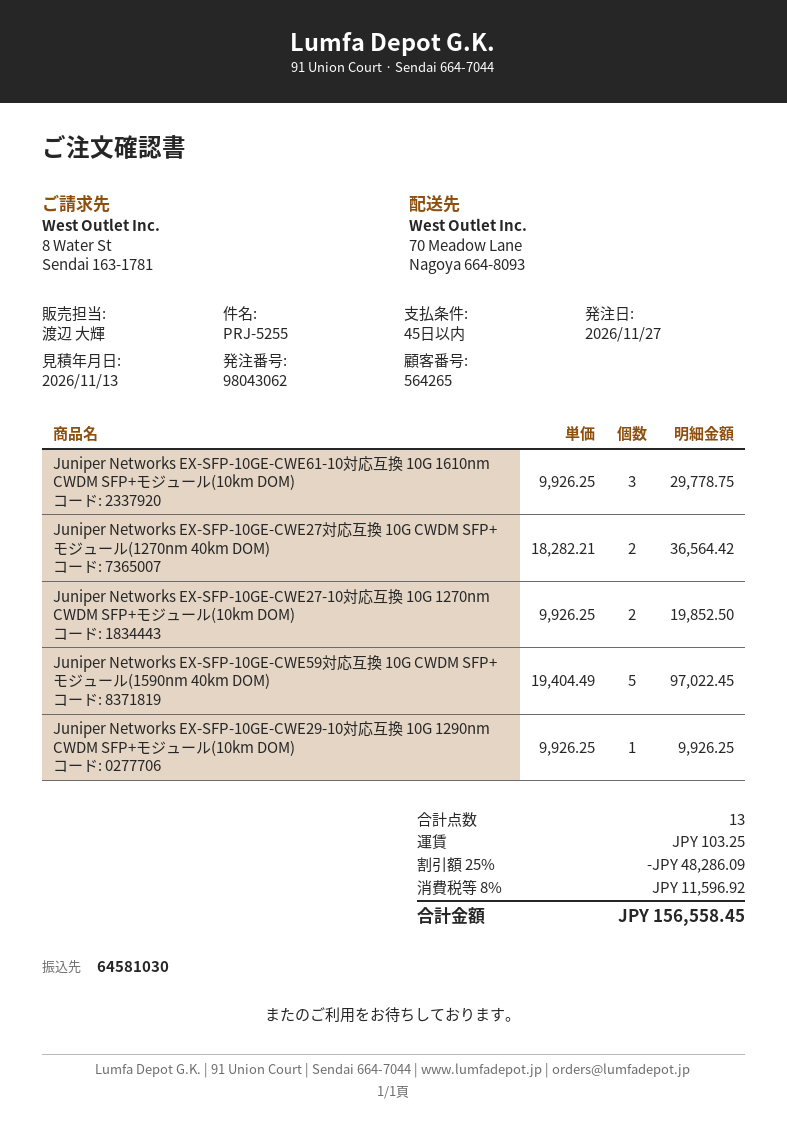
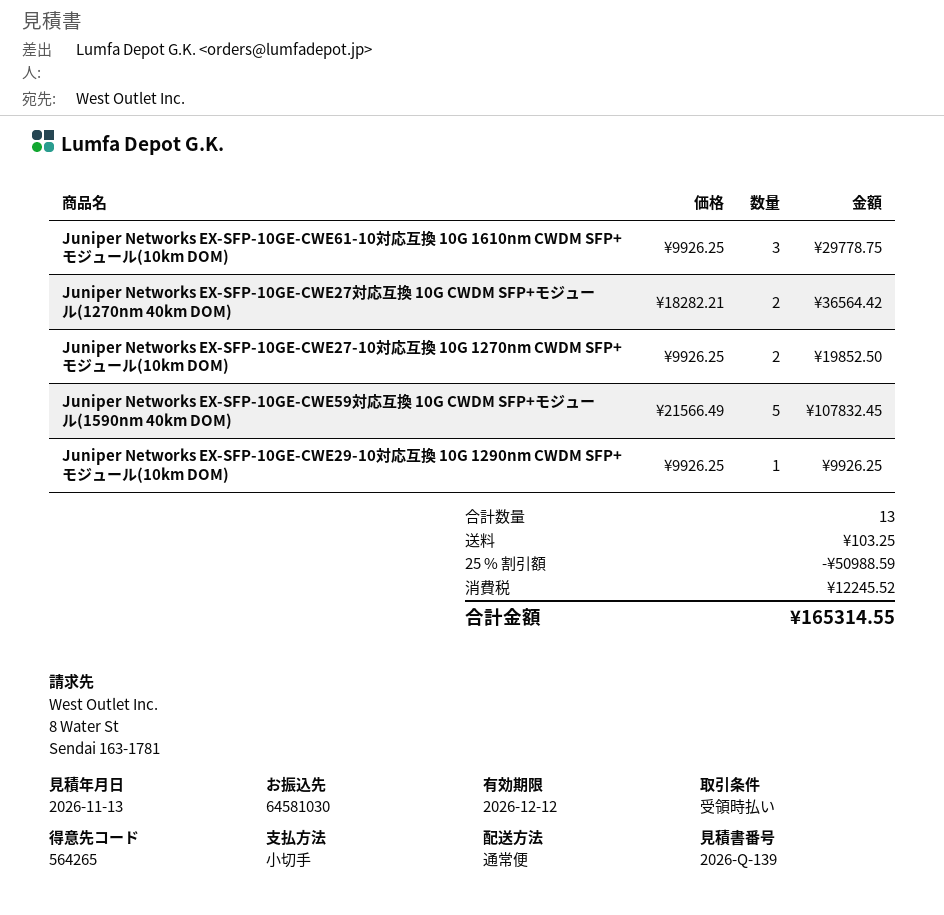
payment terms: 45 days -> on receipt
Juniper Networks EX-SFP-10GE-CWE59対応互換 10G CWDM SFP+モジュール(1590nm 40km DOM): 5 x 19404.49 = 97022.45 -> 5 x 21566.49 = 107832.45
discount: 25% = 48286.09 -> 25% = 50988.59
tax: 11596.92 -> 12245.52
total: 156558.45 -> 165314.55

